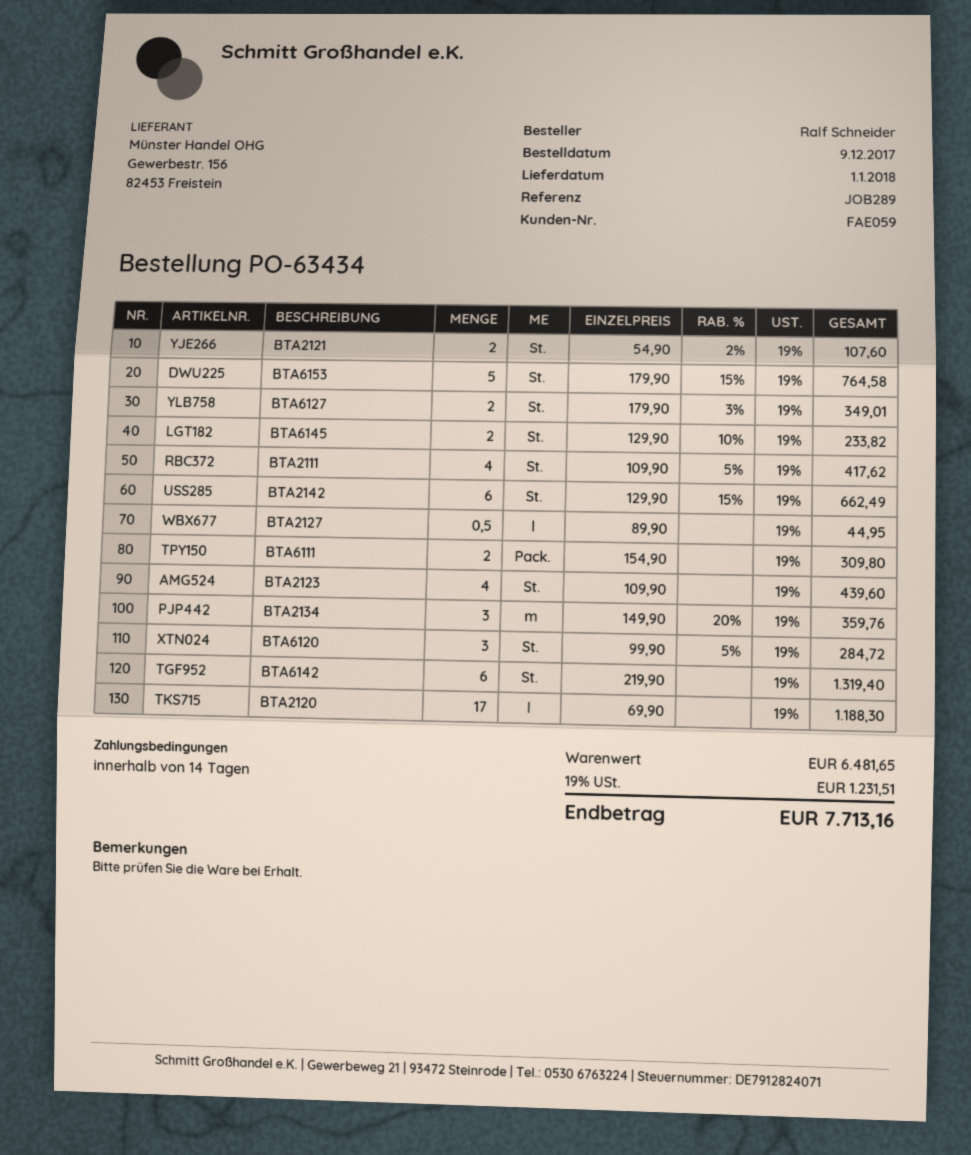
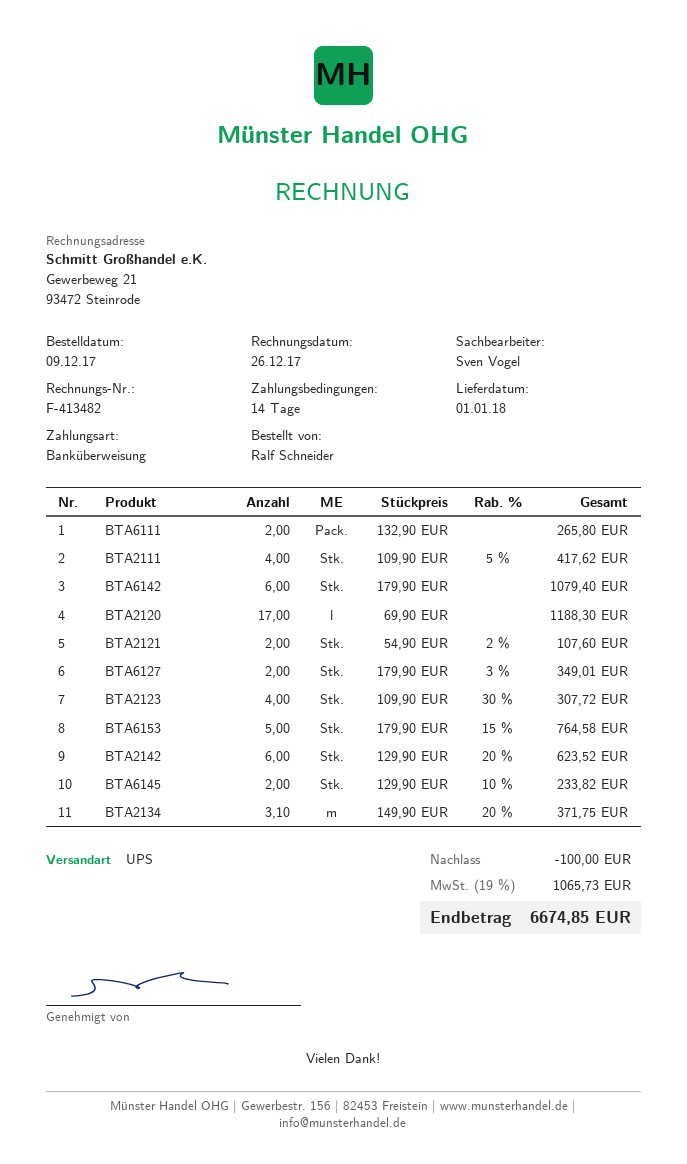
BTA2142: 6 x 129.90 - 15% = 662.49 -> 6 x 129.90 - 20% = 623.52
BTA2127: 0.5 x 89.90 = 44.95 -> none
BTA6111: 2 x 154.90 = 309.80 -> 2 x 132.90 = 265.80
BTA2123: 4 x 109.90 = 439.60 -> 4 x 109.90 - 30% = 307.72
BTA2134: 3 x 149.90 - 20% = 359.76 -> 3.1 x 149.90 - 20% = 371.75
BTA6120: 3 x 99.90 - 5% = 284.72 -> none
BTA6142: 6 x 219.90 = 1319.40 -> 6 x 179.90 = 1079.40
discount: none -> 100.00
tax: 19% = 1231.51 -> 19% = 1065.73
total: 7713.16 -> 6674.85

